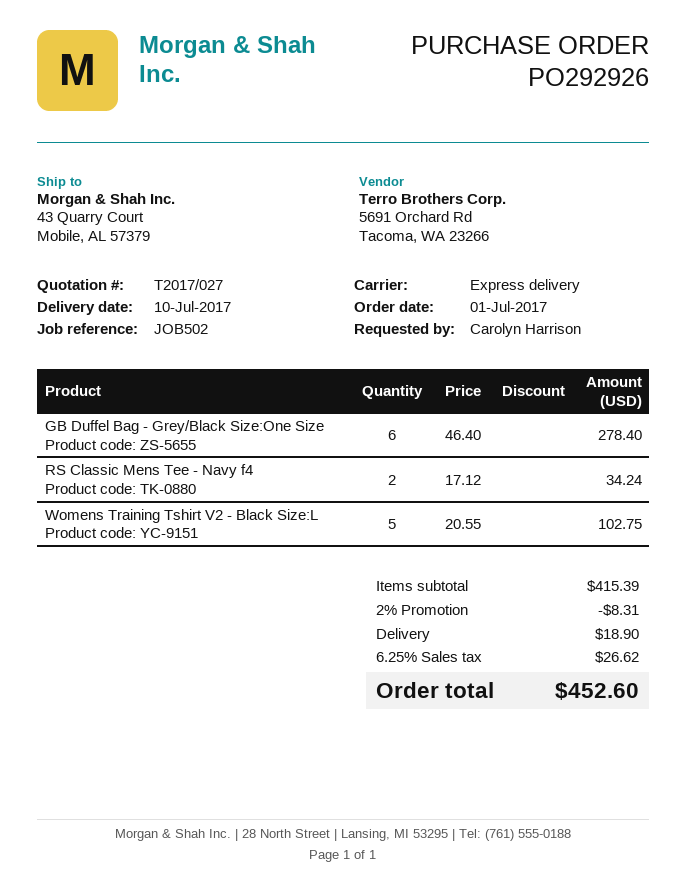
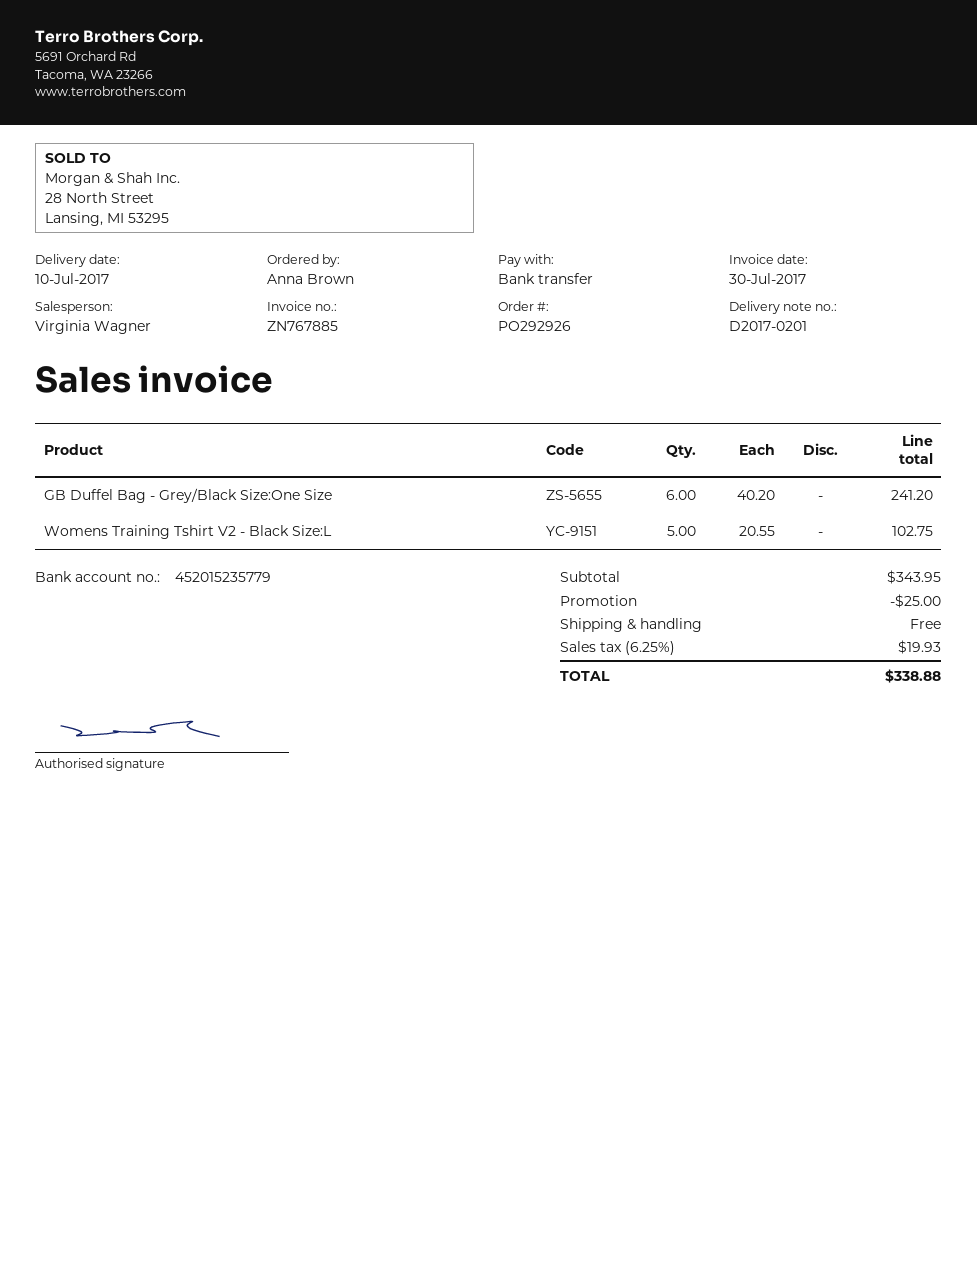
ordered by: Carolyn Harrison -> Anna Brown
GB Duffel Bag - Grey/Black Size:One Size: 6 x 46.40 = 278.40 -> 6 x 40.20 = 241.20
RS Classic Mens Tee - Navy f4: 2 x 17.12 = 34.24 -> none
subtotal: 415.39 -> 343.95
discount: 8.31 -> 25.00
shipping: 18.90 -> 0.00
tax: 6.25% = 26.62 -> 6.25% = 19.93
total: 452.60 -> 338.88

